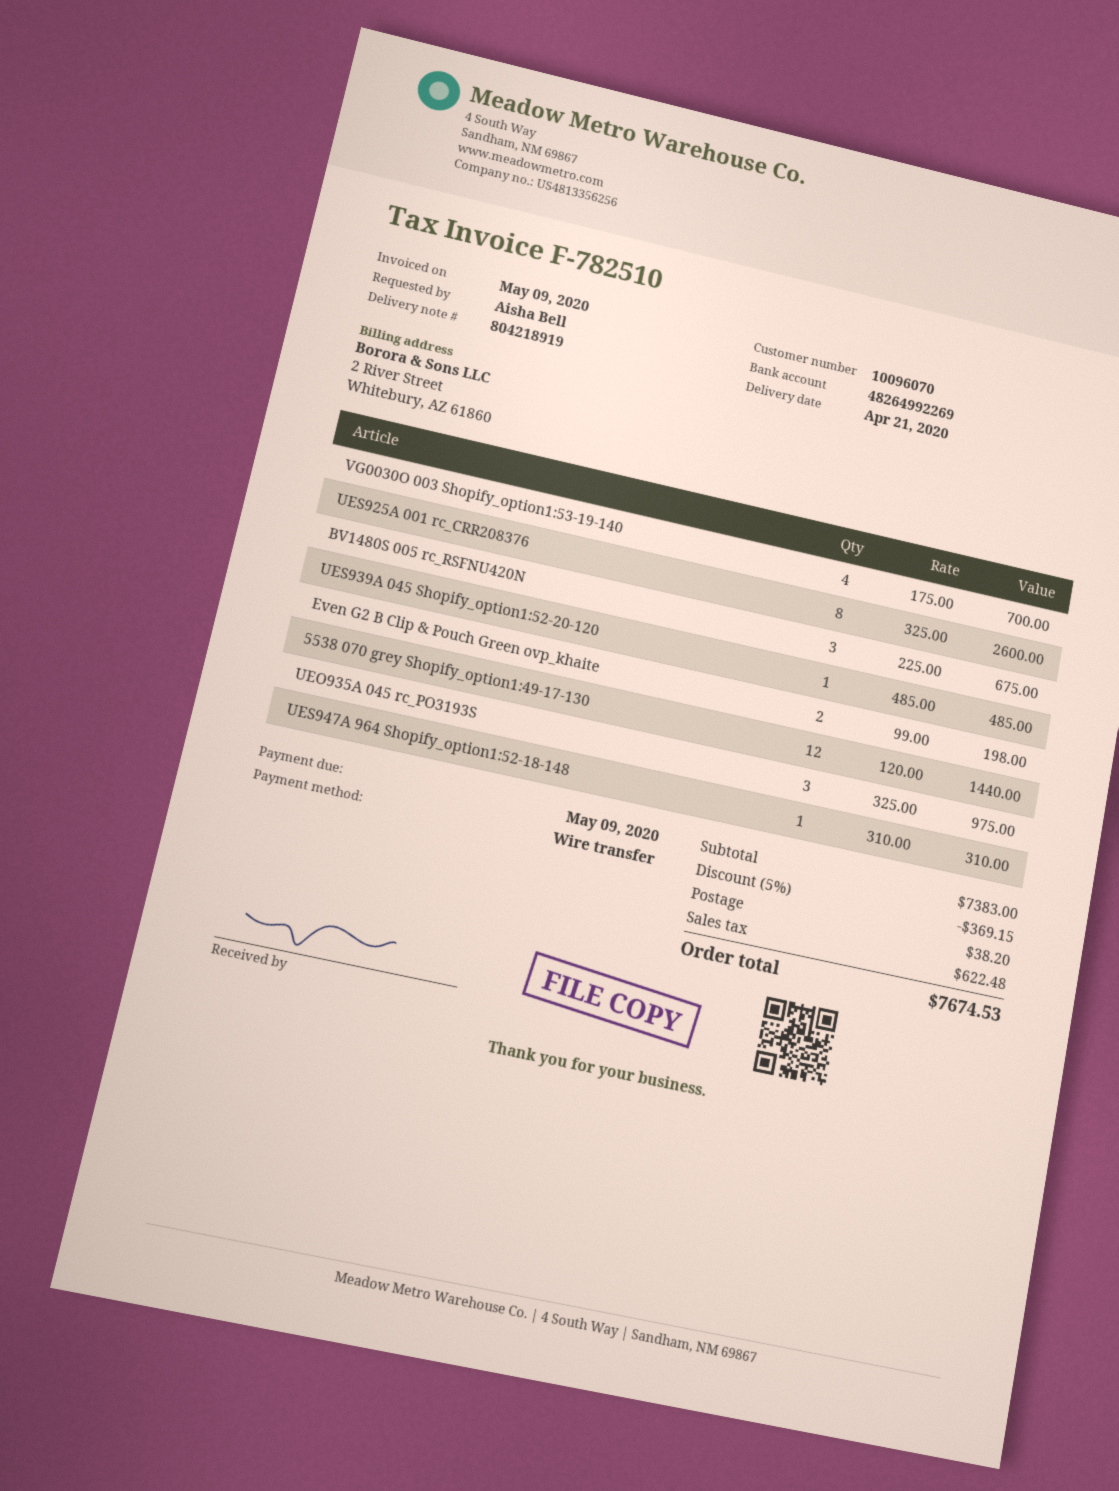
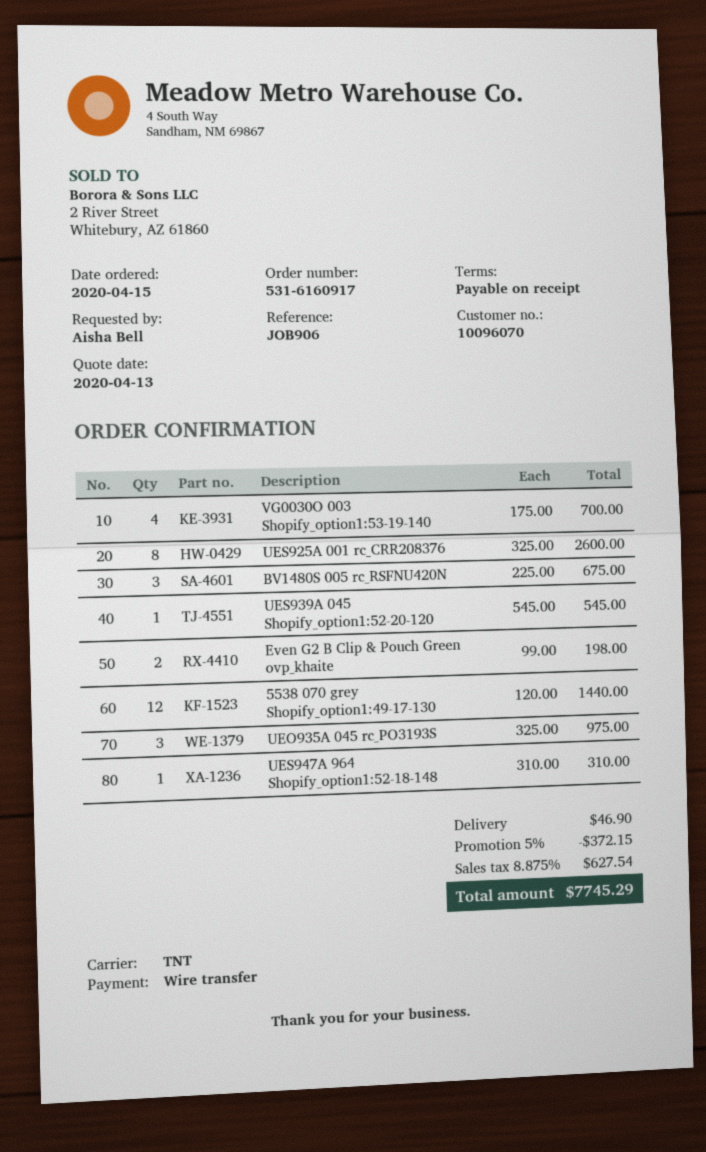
UES939A 045 Shopify_option1:52-20-120: 1 x 485.00 = 485.00 -> 1 x 545.00 = 545.00
discount: 5% = 369.15 -> 5% = 372.15
shipping: 38.20 -> 46.90
tax: 622.48 -> 627.54
total: 7674.53 -> 7745.29

